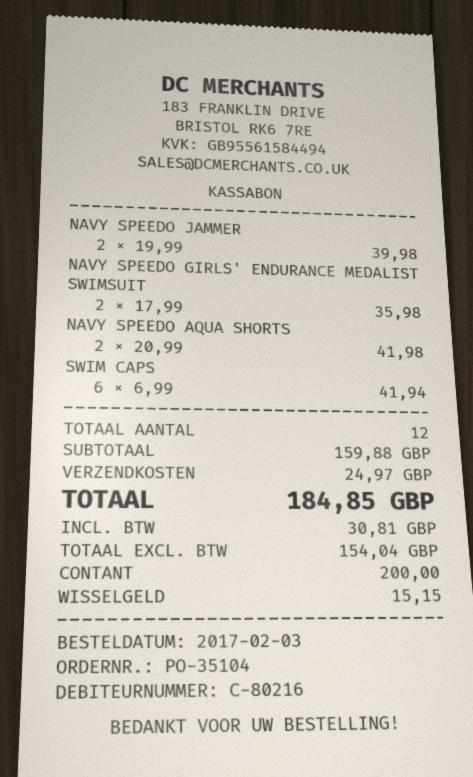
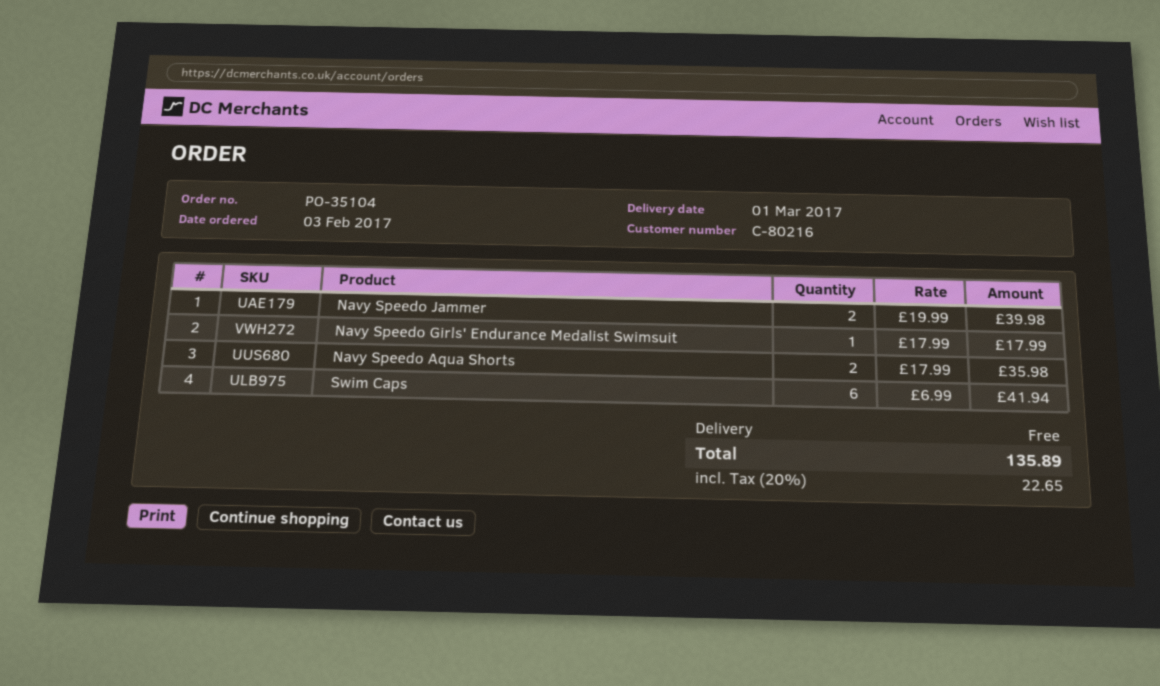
NAVY SPEEDO GIRLS' ENDURANCE MEDALIST SWIMSUIT: 2 x 17.99 = 35.98 -> 1 x 17.99 = 17.99
NAVY SPEEDO AQUA SHORTS: 2 x 20.99 = 41.98 -> 2 x 17.99 = 35.98
shipping: 24.97 -> 0.00
tax: 30.81 -> 22.65
total: 184.85 -> 135.89

